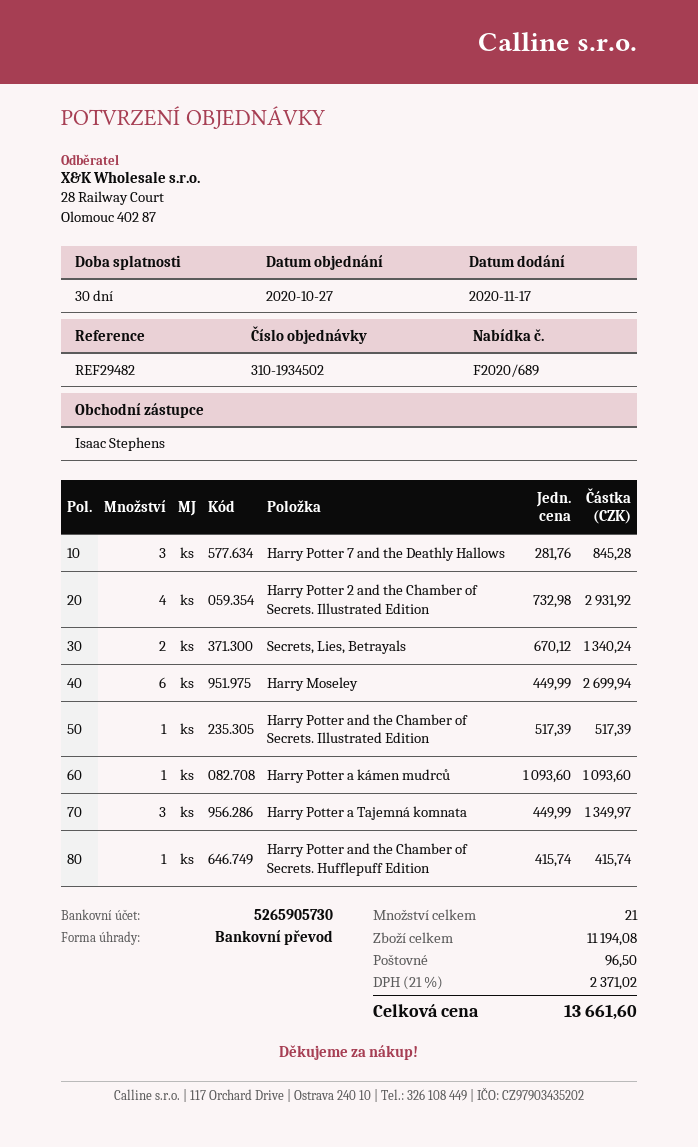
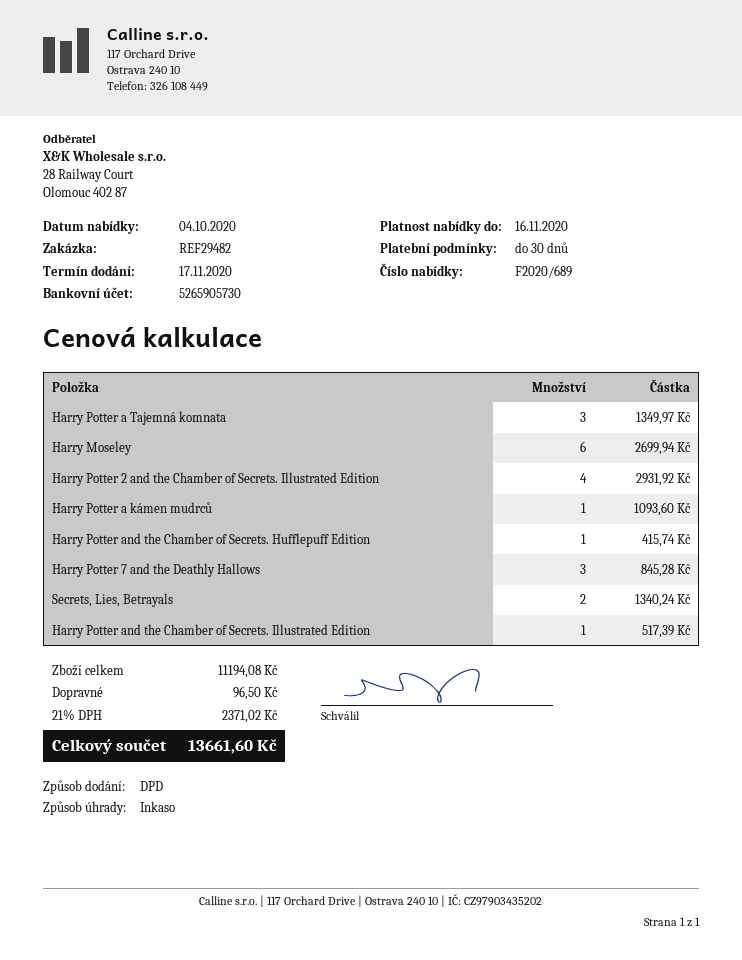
payment method: bank transfer -> direct debit

